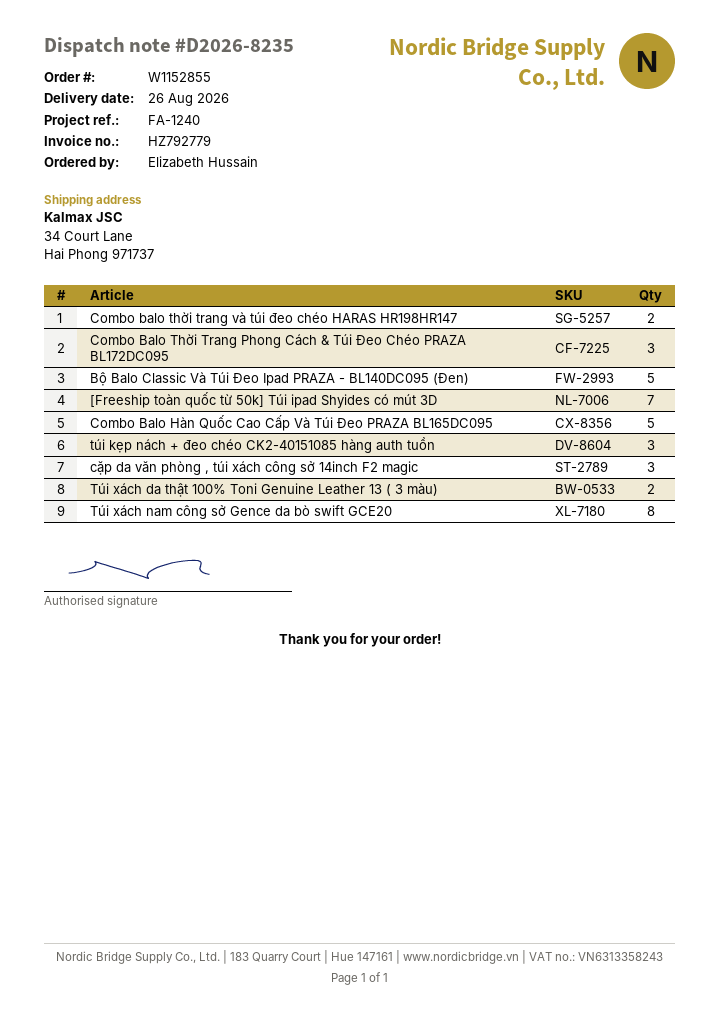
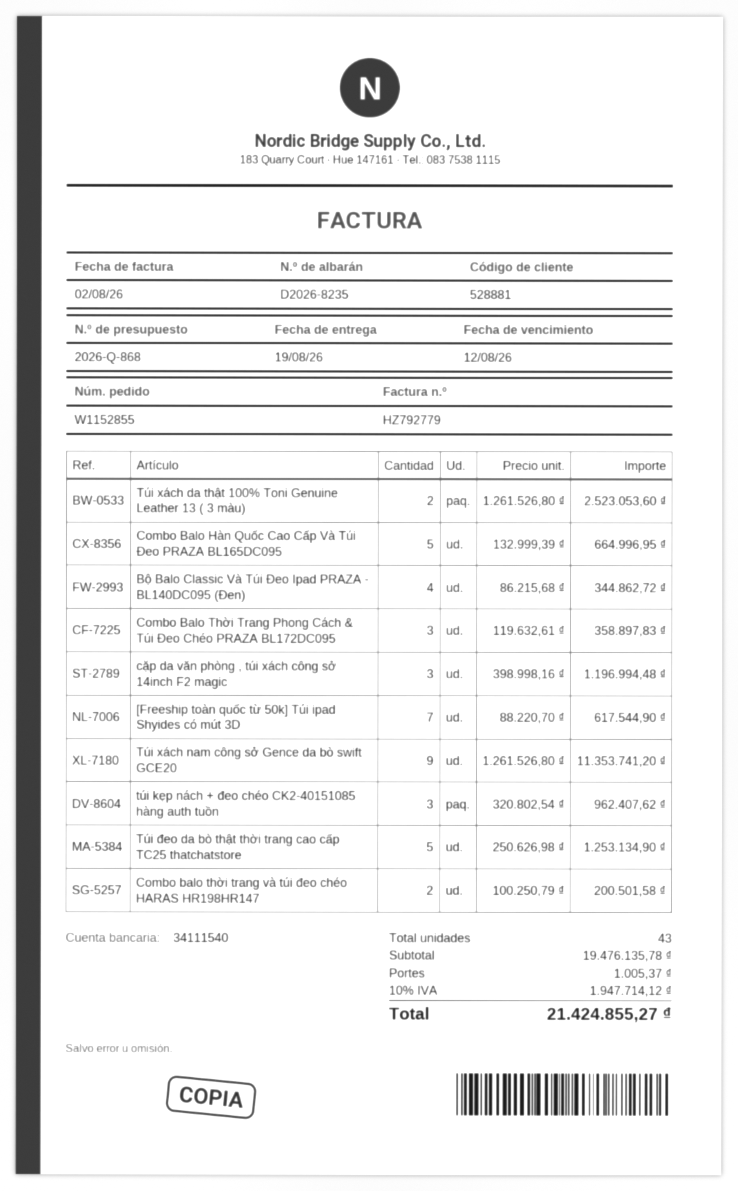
delivery date: 2026-08-26 -> 2026-08-19
Bộ Balo Classic Và Túi Đeo Ipad PRAZA - BL140DC095 (Đen): 5 -> 4
Túi xách nam công sở Gence da bò swift GCE20: 8 -> 9
Túi đeo da bò thật thời trang cao cấp TC25 thatchatstore: none -> 5

